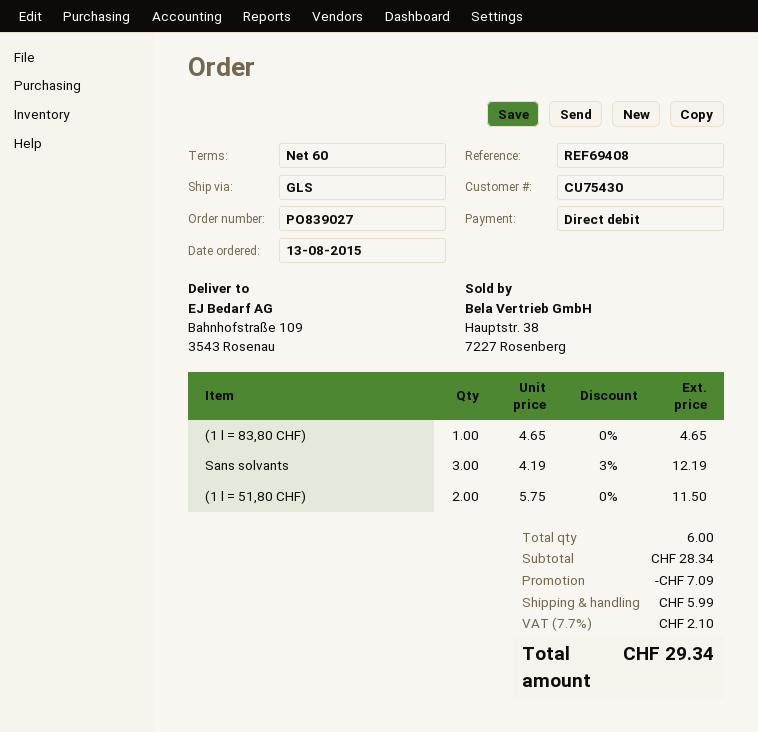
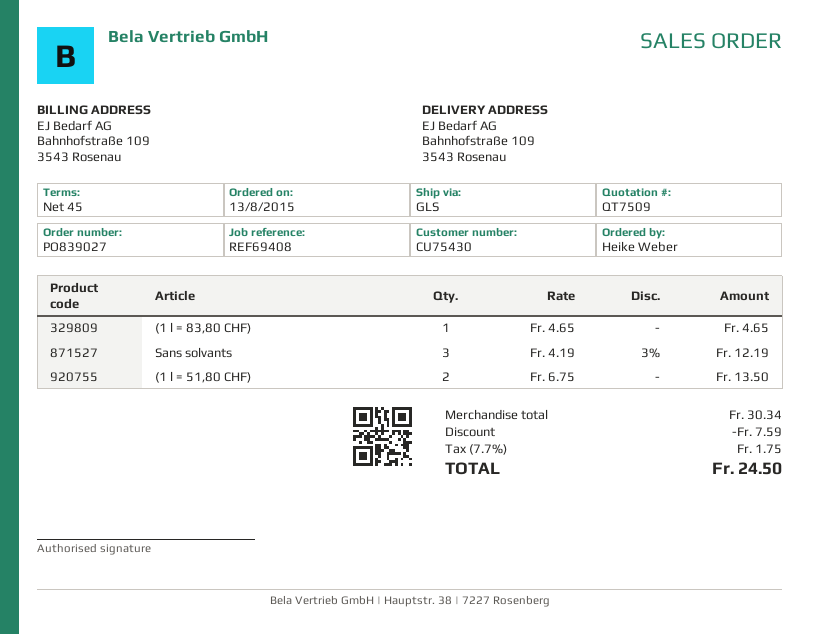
payment terms: 60 days -> 45 days
(1 l = 51,80 CHF): 2 x 5.75 = 11.50 -> 2 x 6.75 = 13.50
subtotal: 28.34 -> 30.34
discount: 7.09 -> 7.59
shipping: 5.99 -> none
tax: 7.7% = 2.10 -> 7.7% = 1.75
total: 29.34 -> 24.50

